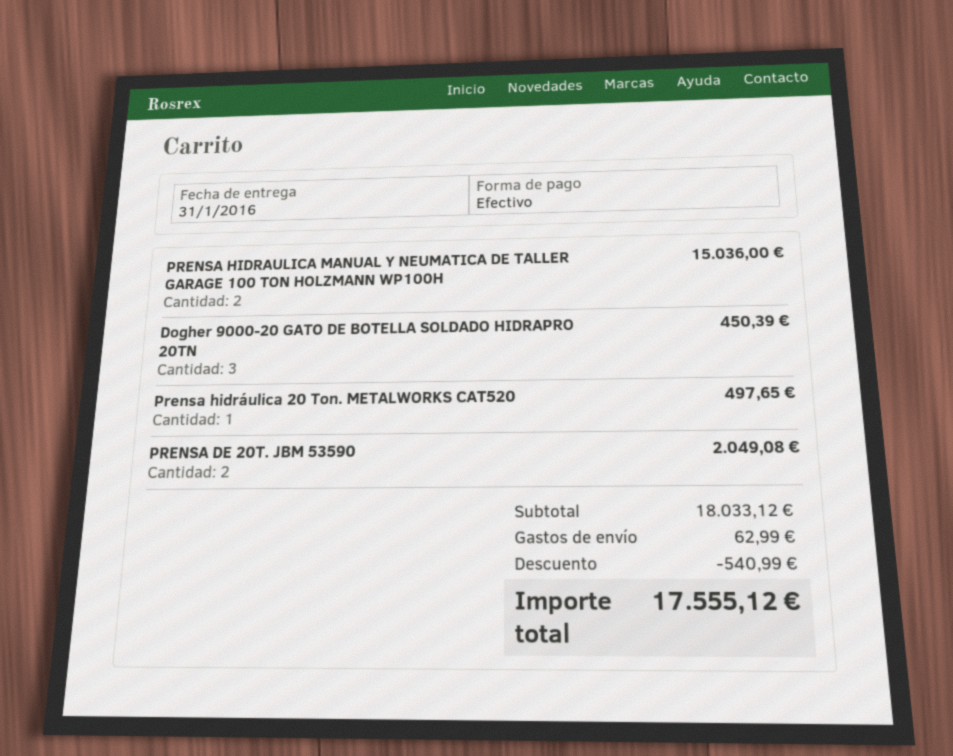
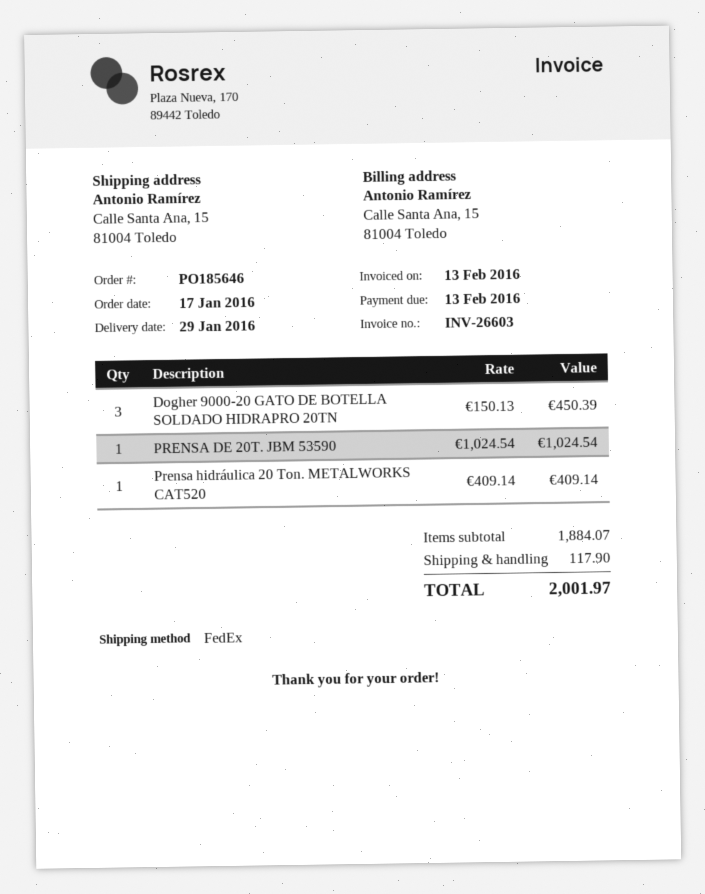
delivery date: 2016-01-31 -> 2016-01-29
PRENSA HIDRAULICA MANUAL Y NEUMATICA DE TALLER GARAGE 100 TON HOLZMANN WP100H: 2 for 15036.00 -> none
Prensa hidráulica 20 Ton. METALWORKS CAT520: 1 for 497.65 -> 1 for 409.14
PRENSA DE 20T. JBM 53590: 2 for 2049.08 -> 1 for 1024.54
subtotal: 18033.12 -> 1884.07
discount: 540.99 -> none
shipping: 62.99 -> 117.90
total: 17555.12 -> 2001.97

